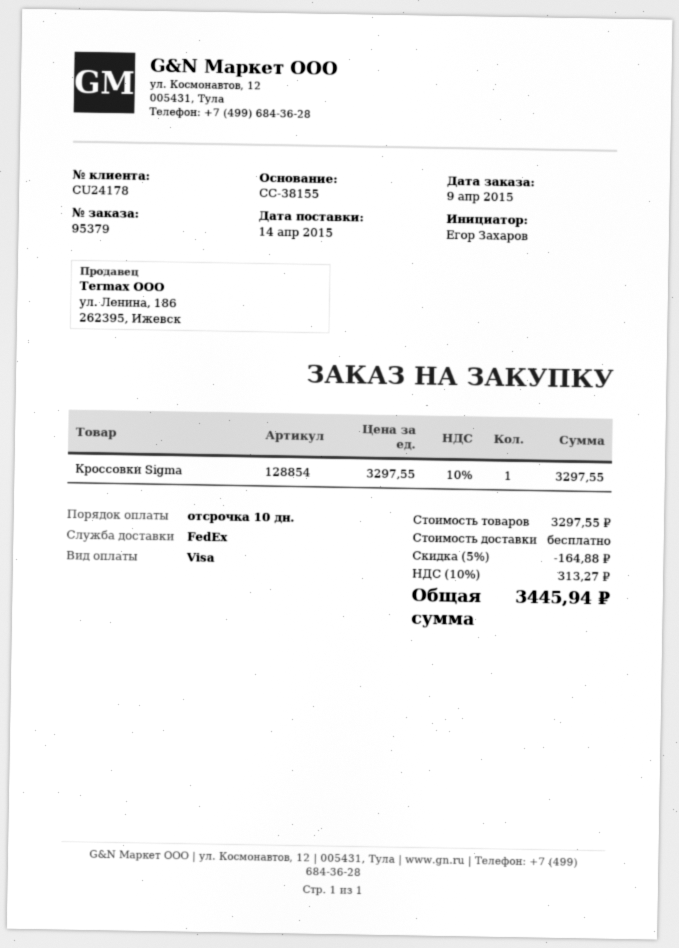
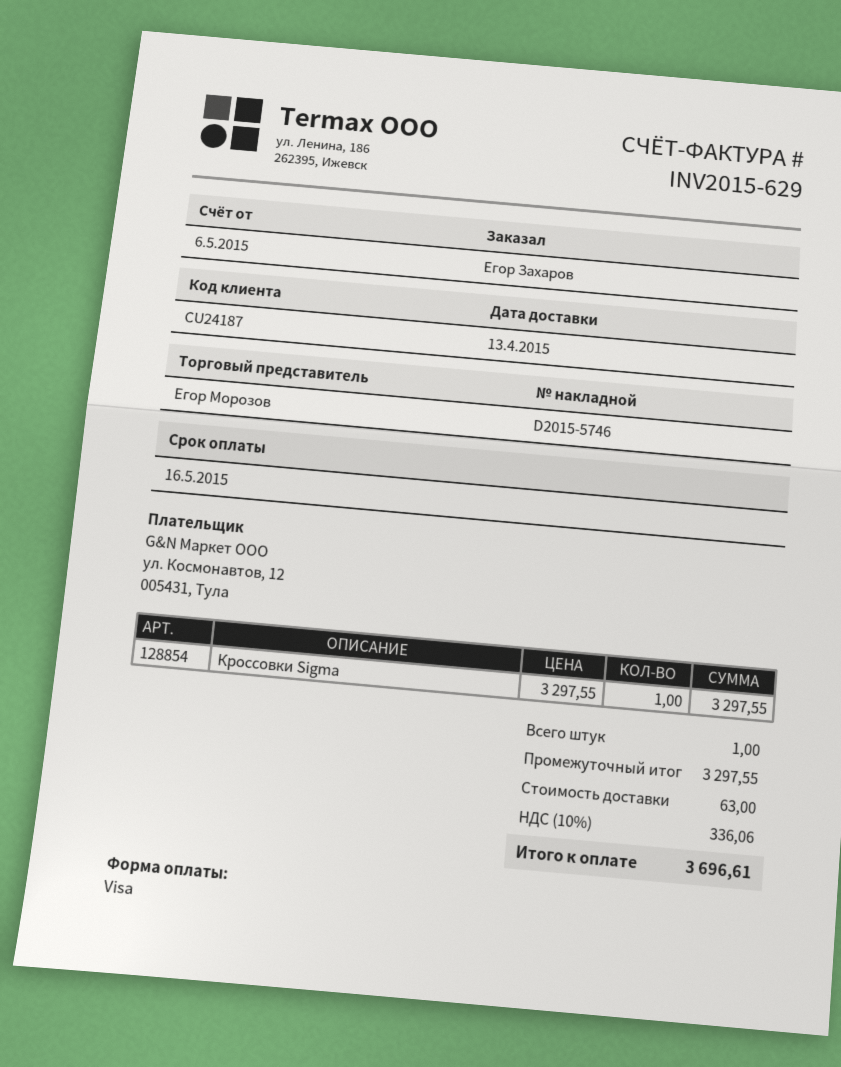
delivery date: 2015-04-14 -> 2015-04-13
customer number: CU24178 -> CU24187
discount: 5% = 164.88 -> none
shipping: 0.00 -> 63.00
tax: 10% = 313.27 -> 10% = 336.06
total: 3445.94 -> 3696.61

